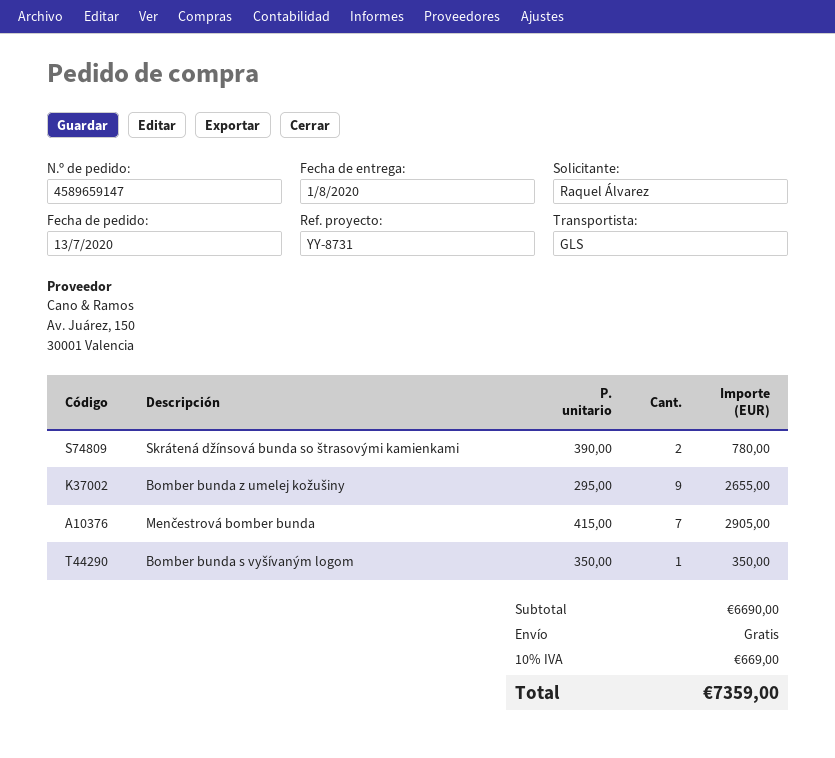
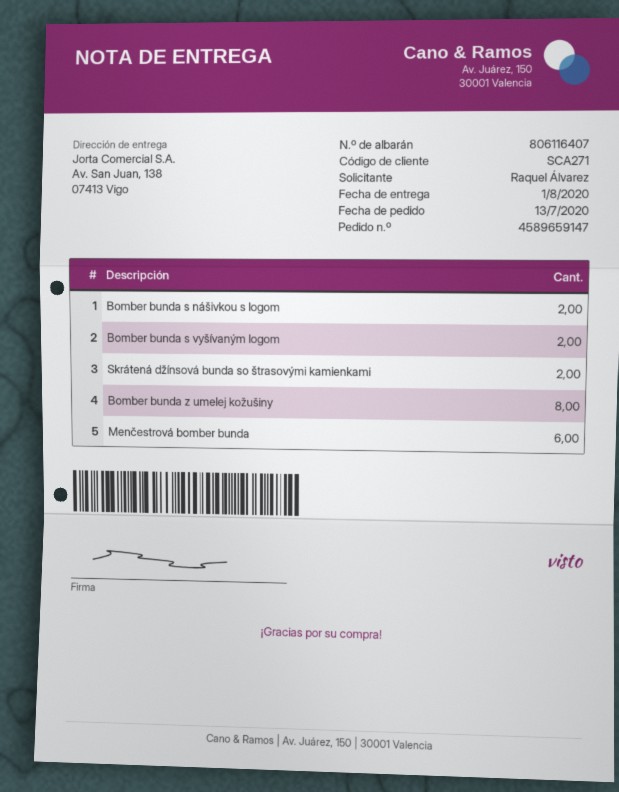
Bomber bunda z umelej kožušiny: 9 -> 8
Menčestrová bomber bunda: 7 -> 6
Bomber bunda s vyšívaným logom: 1 -> 2
Bomber bunda s nášivkou s logom: none -> 2

